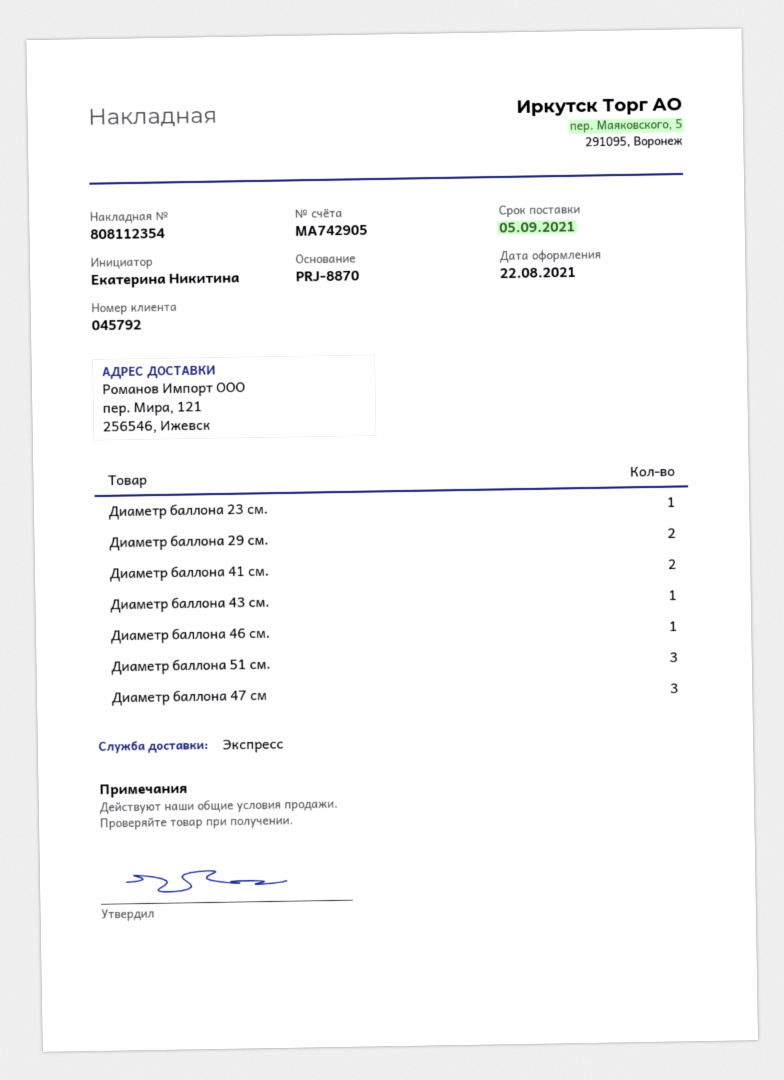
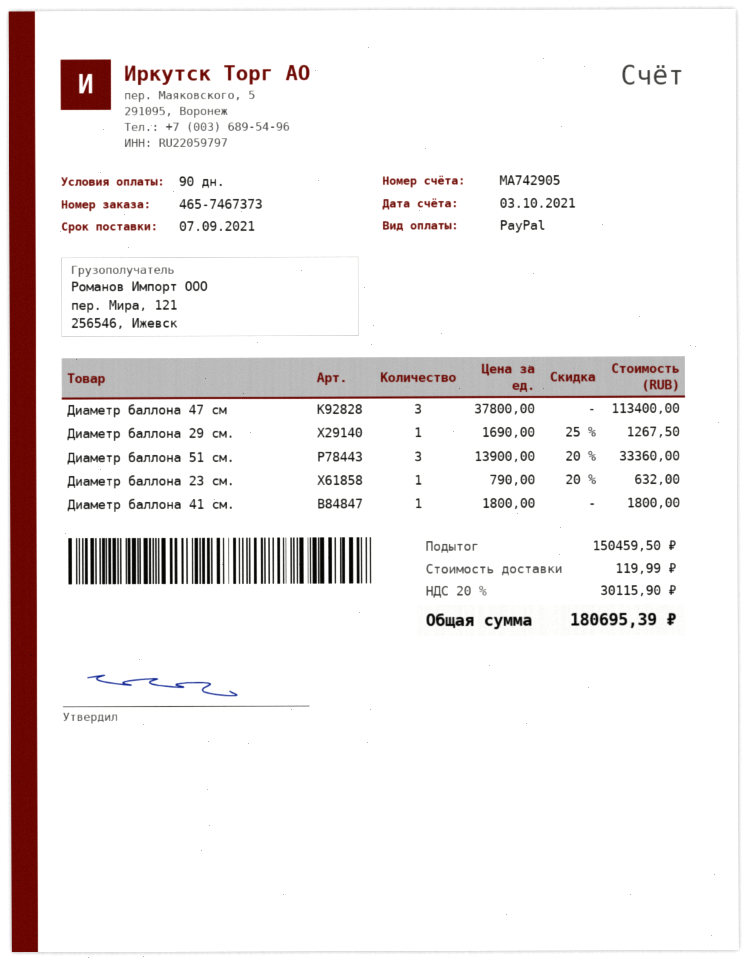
delivery date: 2021-09-05 -> 2021-09-07
Диаметр баллона 29 см.: 2 -> 1
Диаметр баллона 41 см.: 2 -> 1
Диаметр баллона 43 см.: 1 -> none
Диаметр баллона 46 см.: 1 -> none

